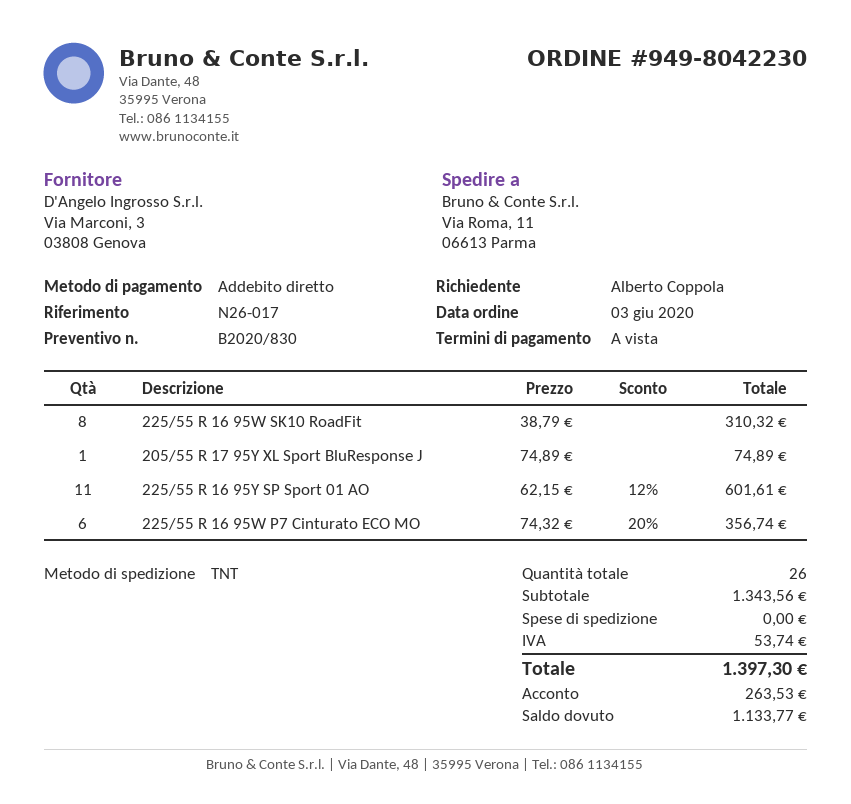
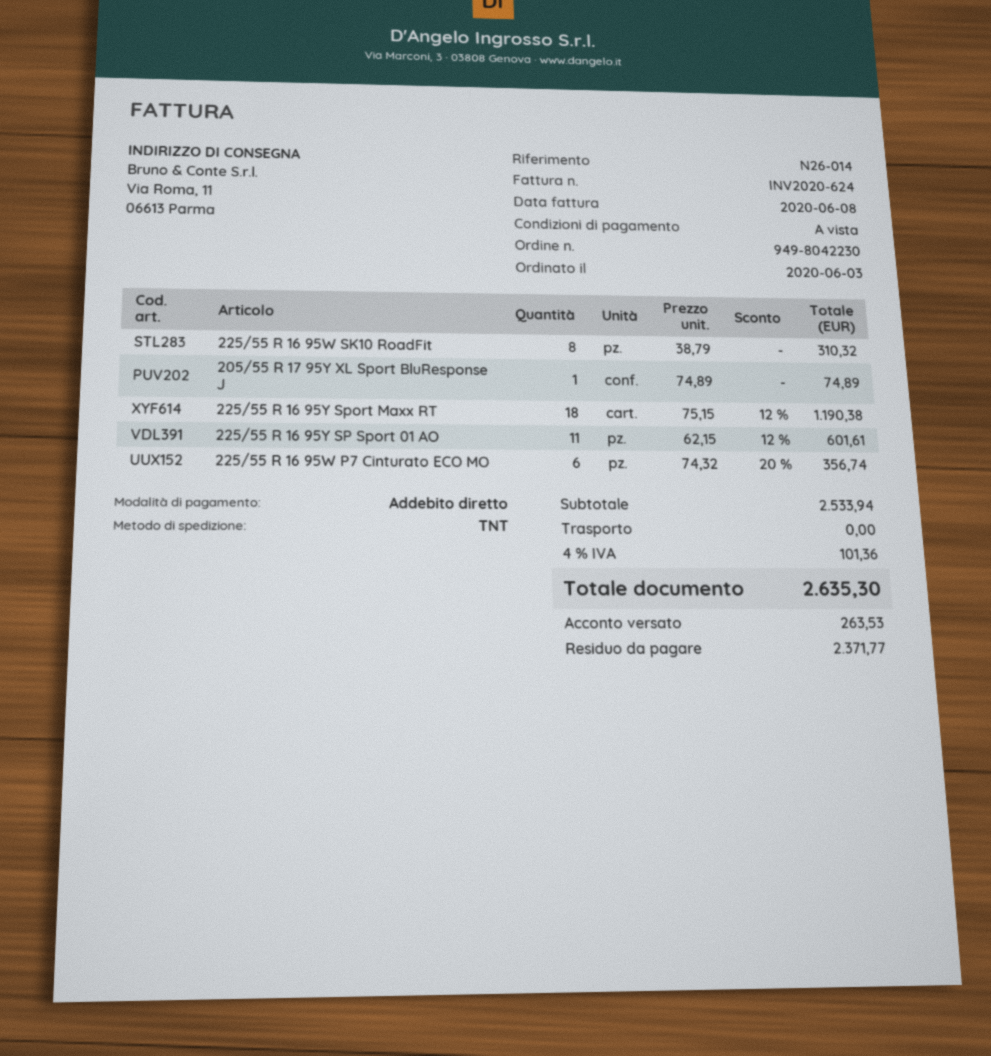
reference: N26-017 -> N26-014
225/55 R 16 95Y Sport Maxx RT: none -> 18 x 75.15 - 12% = 1190.38
subtotal: 1343.56 -> 2533.94
tax: 53.74 -> 101.36
total: 1397.30 -> 2635.30
balance: 1133.77 -> 2371.77

